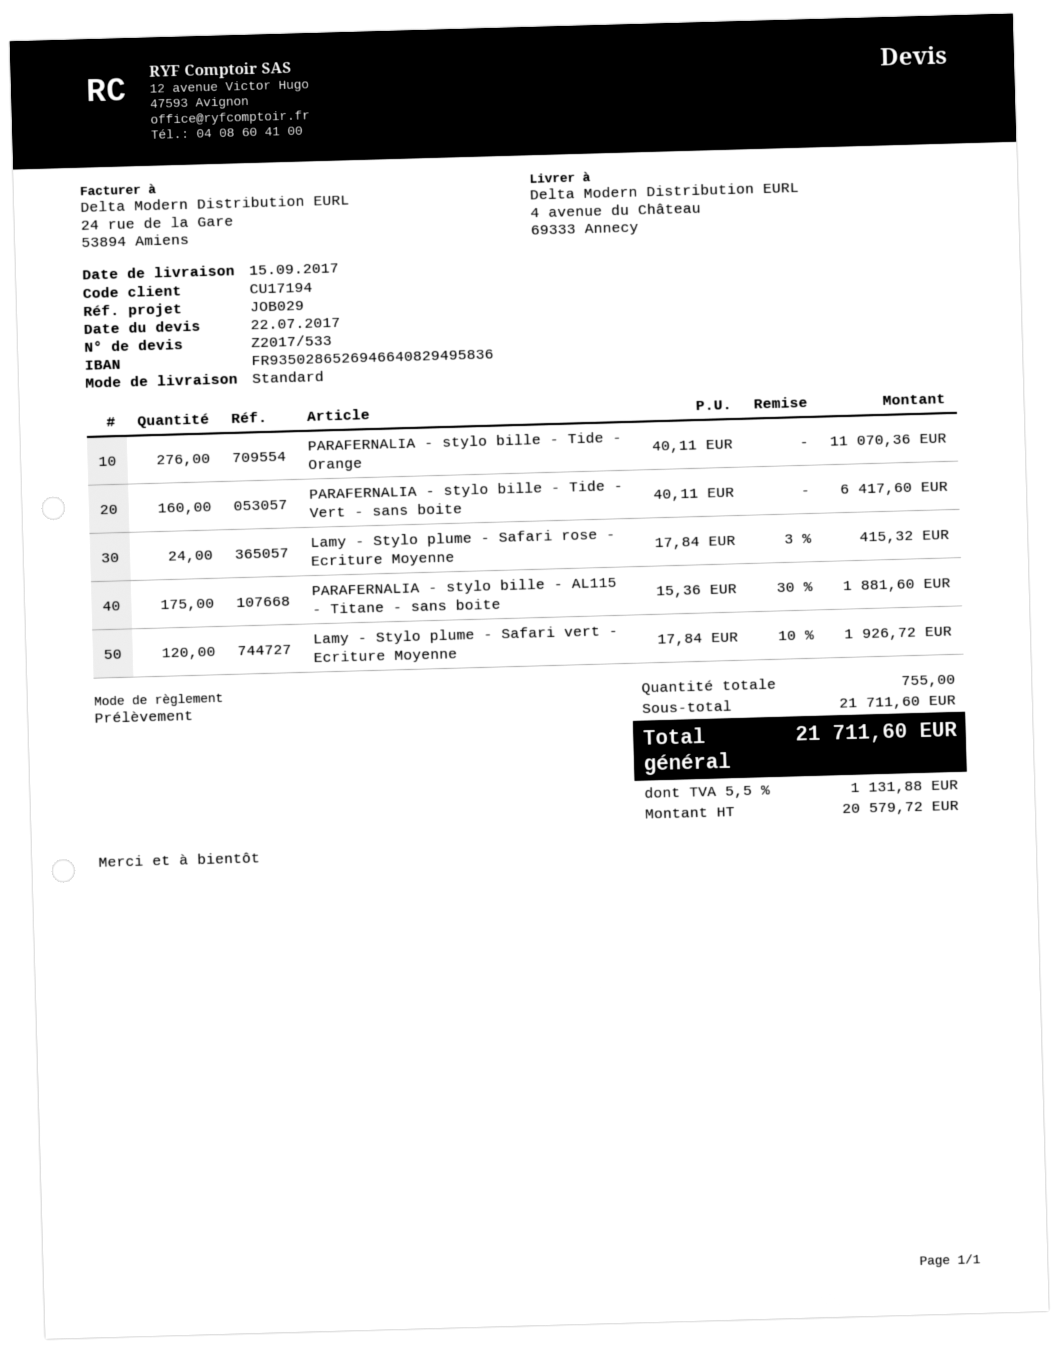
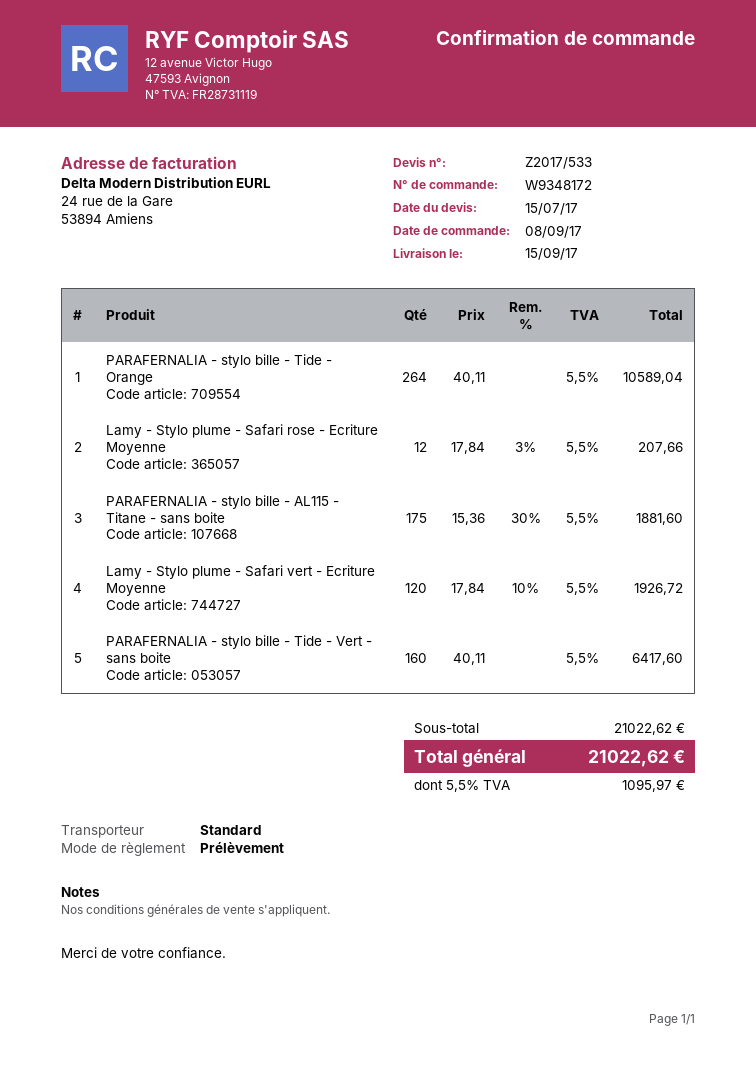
quote date: 2017-07-22 -> 2017-07-15
PARAFERNALIA - stylo bille - Tide - Orange: 276 x 40.11 = 11070.36 -> 264 x 40.11 = 10589.04
Lamy - Stylo plume - Safari rose - Ecriture Moyenne: 24 x 17.84 - 3% = 415.32 -> 12 x 17.84 - 3% = 207.66
subtotal: 21711.60 -> 21022.62
tax: 5.5% = 1131.88 -> 5.5% = 1095.97
total: 21711.60 -> 21022.62

